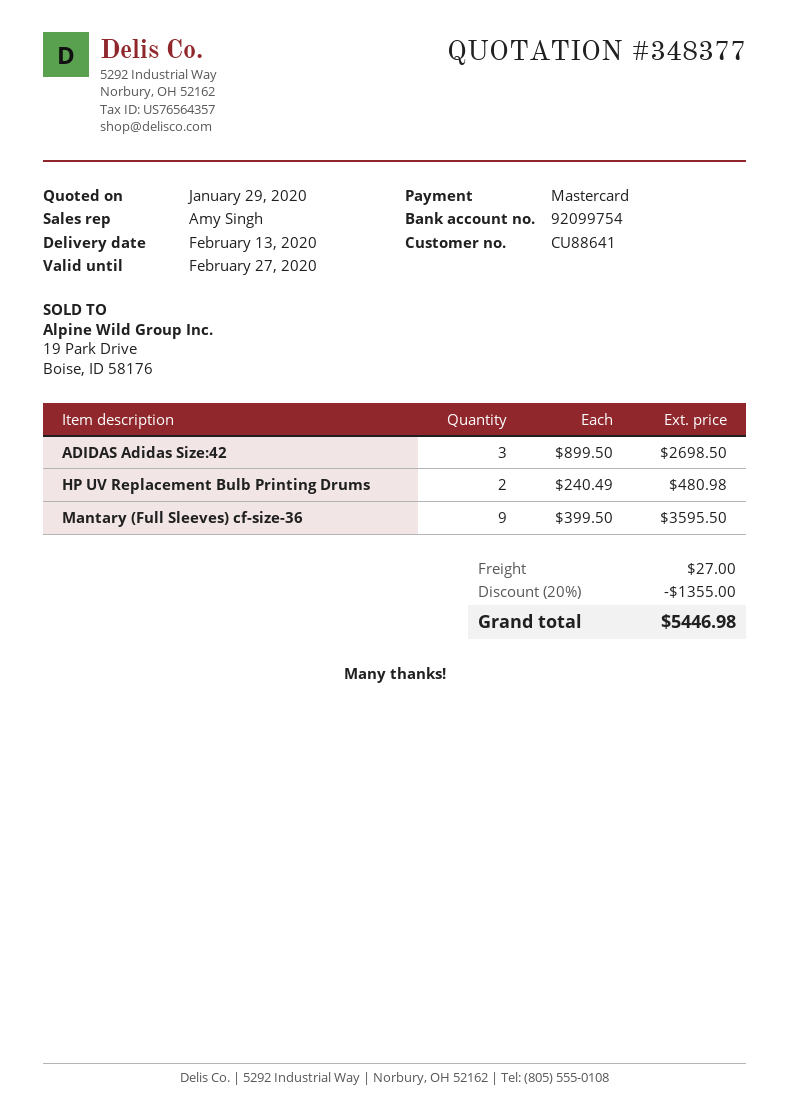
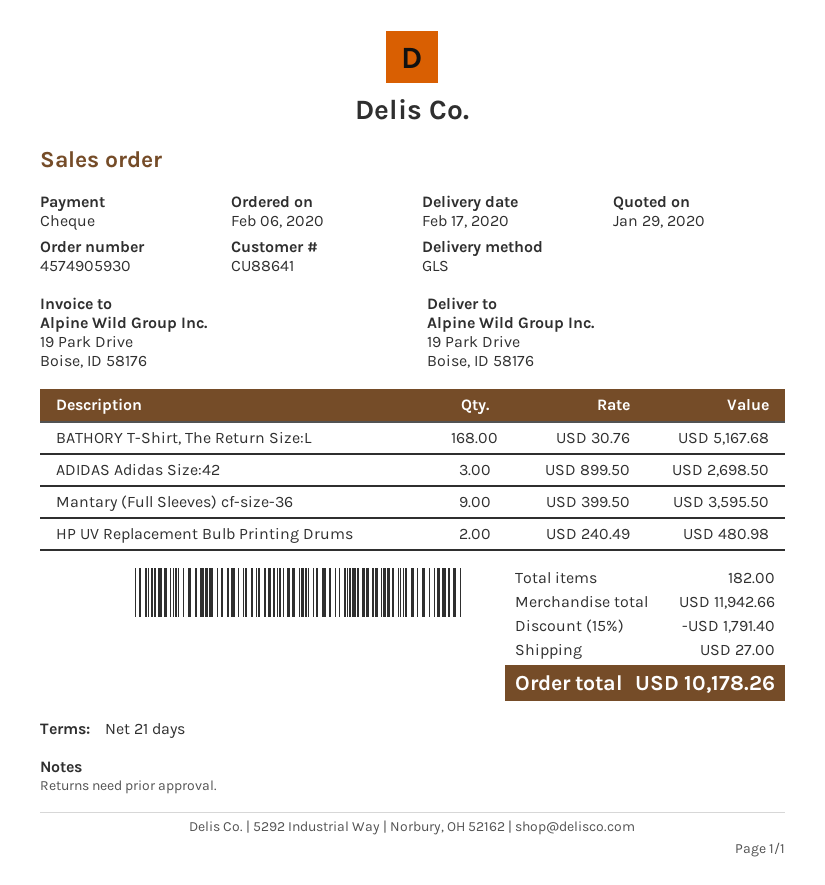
delivery date: 2020-02-13 -> 2020-02-17
payment method: Mastercard -> cheque
BATHORY T-Shirt, The Return Size:L: none -> 168 x 30.76 = 5167.68
discount: 20% = 1355.00 -> 15% = 1791.40
total: 5446.98 -> 10178.26

